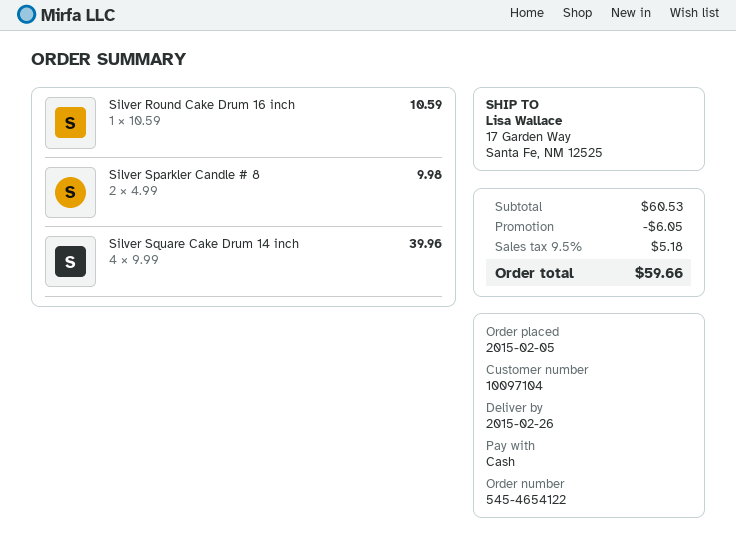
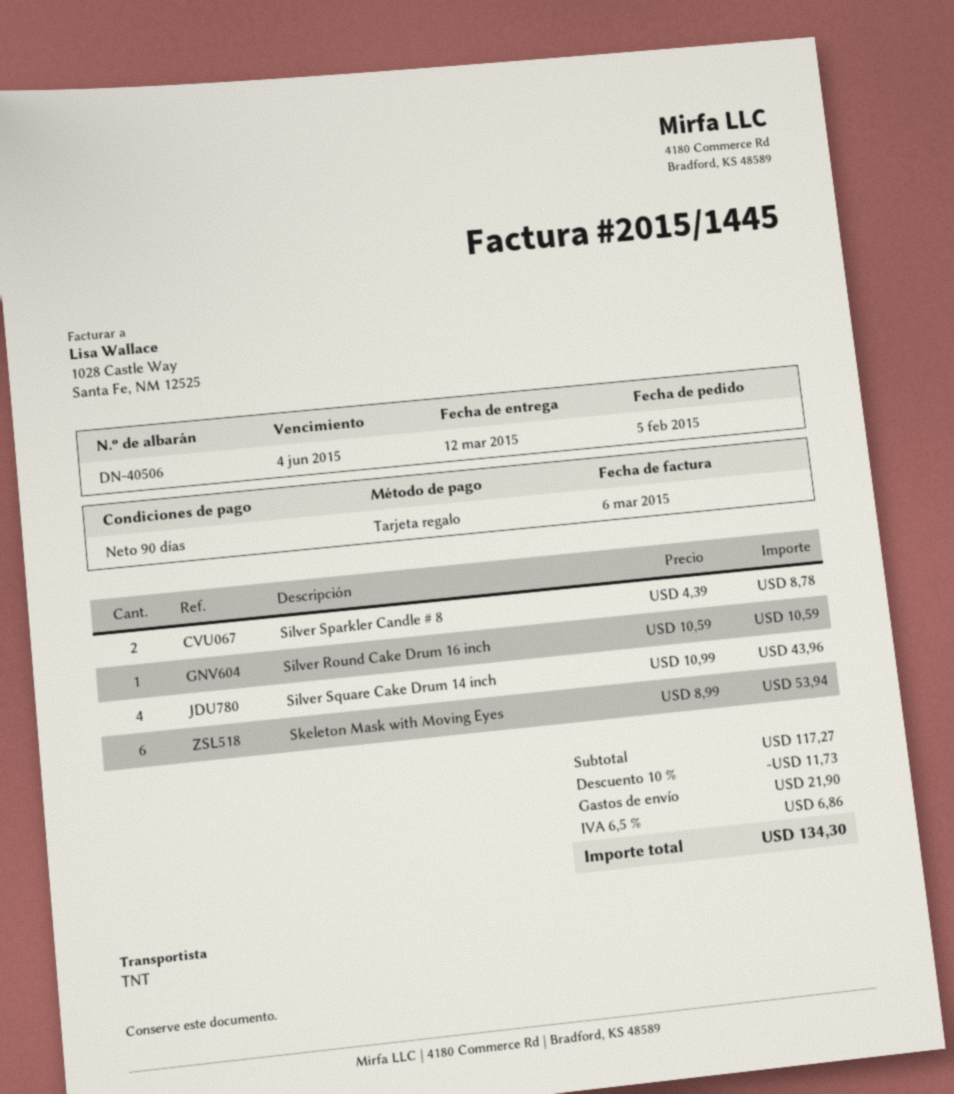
delivery date: 2015-02-26 -> 2015-03-12
payment method: cash -> gift card
Silver Sparkler Candle # 8: 2 x 4.99 = 9.98 -> 2 x 4.39 = 8.78
Silver Square Cake Drum 14 inch: 4 x 9.99 = 39.96 -> 4 x 10.99 = 43.96
Skeleton Mask with Moving Eyes: none -> 6 x 8.99 = 53.94
subtotal: 60.53 -> 117.27
discount: 6.05 -> 11.73
shipping: none -> 21.90
tax: 9.5% = 5.18 -> 6.5% = 6.86
total: 59.66 -> 134.30

